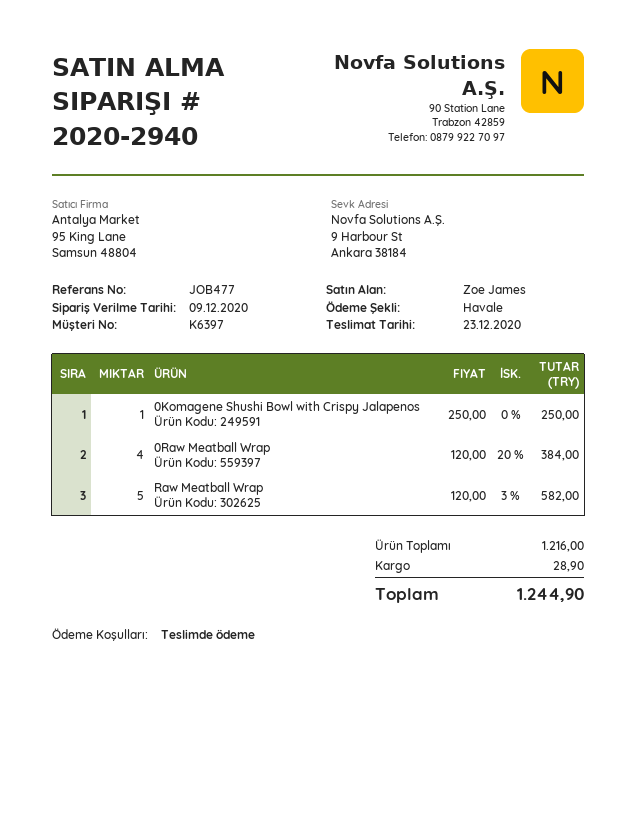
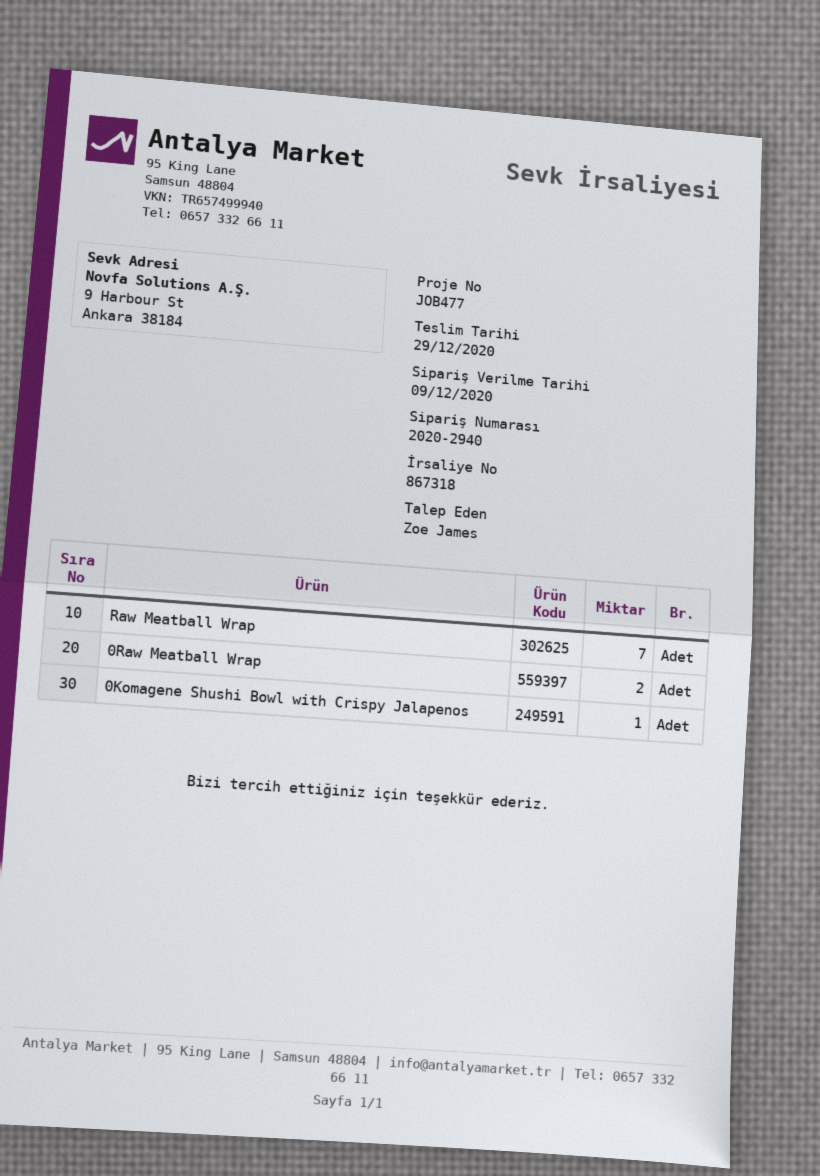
delivery date: 2020-12-23 -> 2020-12-29
0Raw Meatball Wrap: 4 -> 2
Raw Meatball Wrap: 5 -> 7

